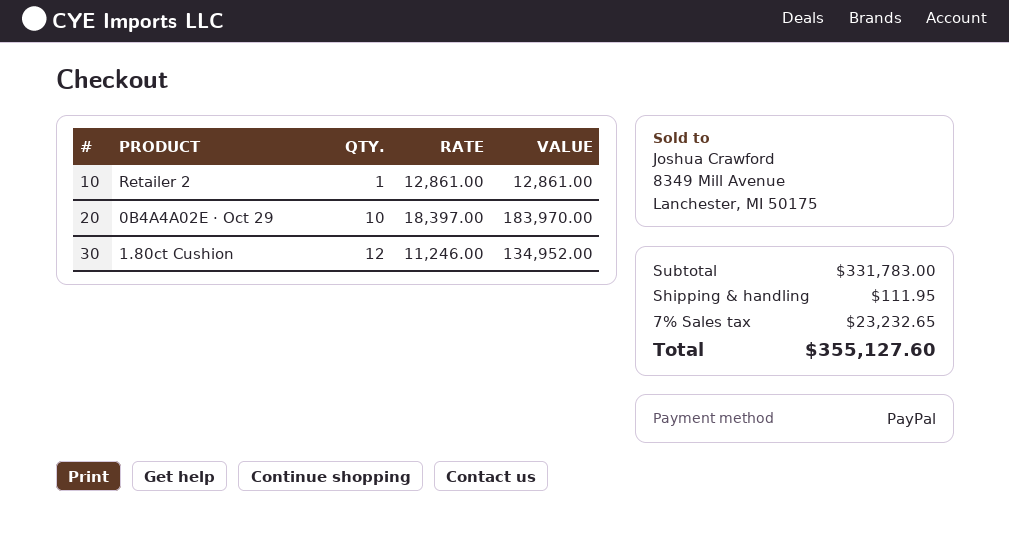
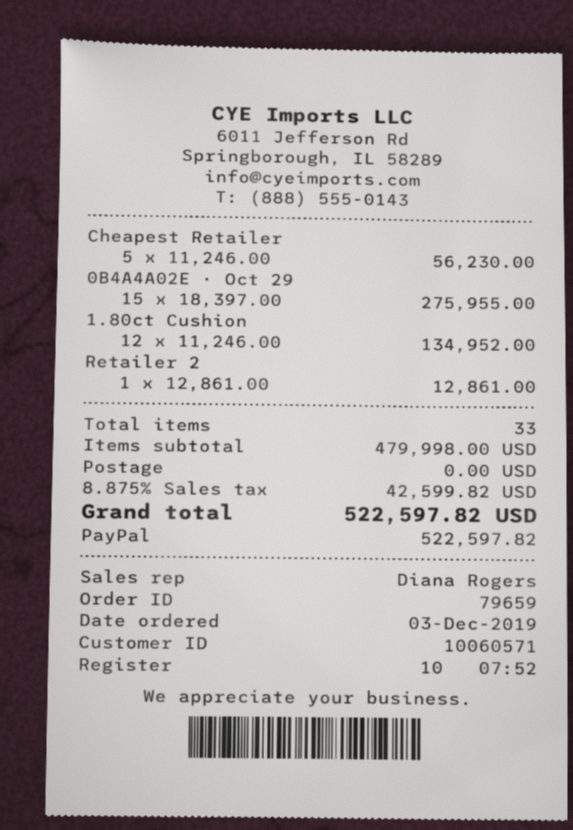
0B4A4A02E · Oct 29: 10 x 18397.00 = 183970.00 -> 15 x 18397.00 = 275955.00
Cheapest Retailer: none -> 5 x 11246.00 = 56230.00
subtotal: 331783.00 -> 479998.00
shipping: 111.95 -> 0.00
tax: 7% = 23232.65 -> 8.875% = 42599.82
total: 355127.60 -> 522597.82

